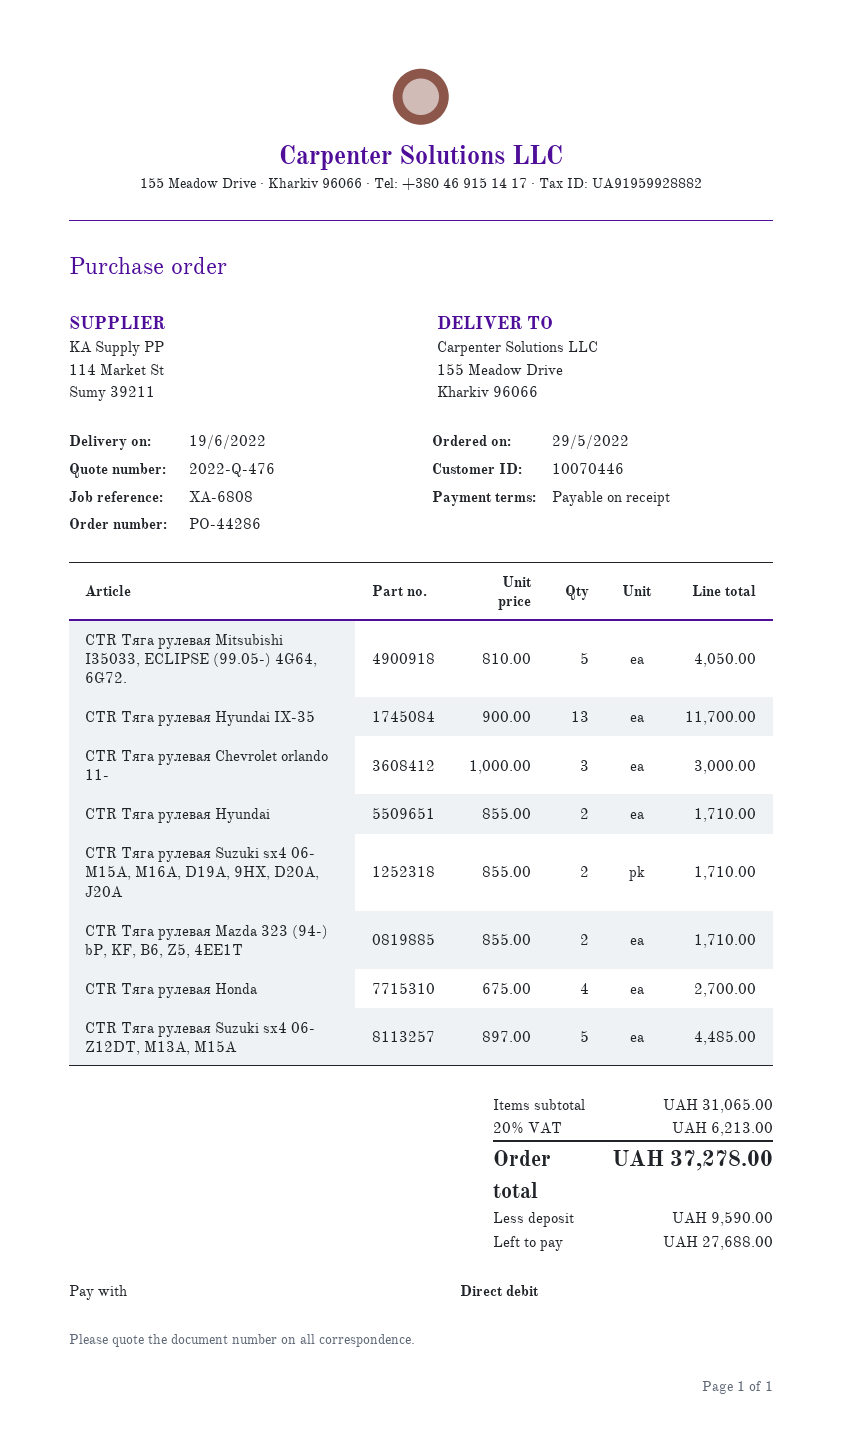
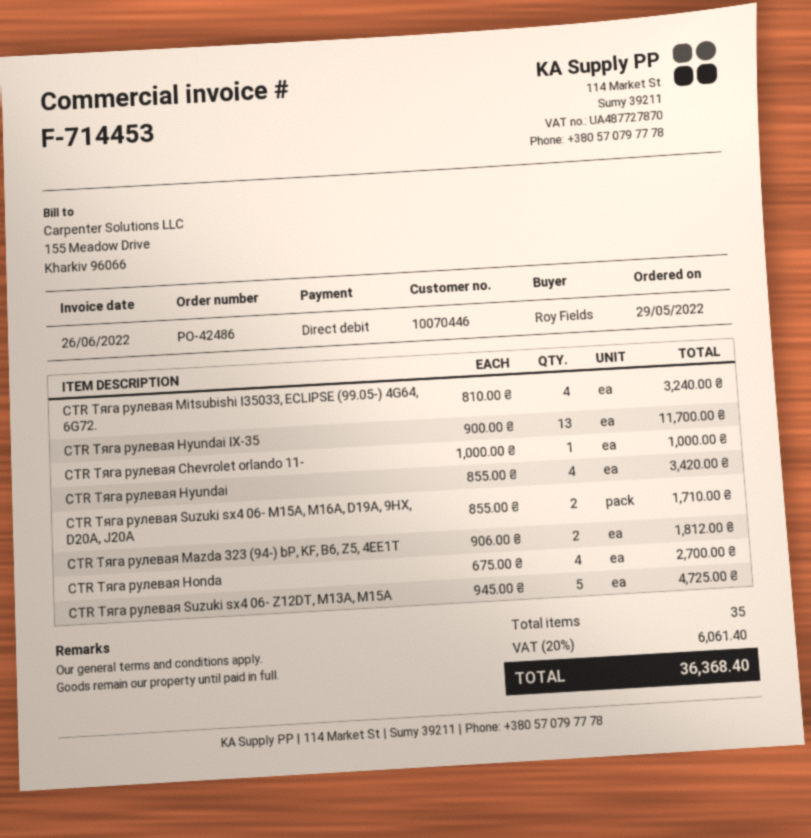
order number: PO-44286 -> PO-42486
CTR Тяга рулевая Mitsubishi I35033, ECLIPSE (99.05-) 4G64, 6G72.: 5 x 810.00 = 4050.00 -> 4 x 810.00 = 3240.00
CTR Тяга рулевая Chevrolet orlando 11-: 3 x 1000.00 = 3000.00 -> 1 x 1000.00 = 1000.00
CTR Тяга рулевая Hyundai: 2 x 855.00 = 1710.00 -> 4 x 855.00 = 3420.00
CTR Тяга рулевая Mazda 323 (94-) bP, KF, B6, Z5, 4EE1T: 2 x 855.00 = 1710.00 -> 2 x 906.00 = 1812.00
CTR Тяга рулевая Suzuki sx4 06- Z12DT, M13A, M15A: 5 x 897.00 = 4485.00 -> 5 x 945.00 = 4725.00
tax: 20% = 6213.00 -> 20% = 6061.40
total: 37278.00 -> 36368.40

